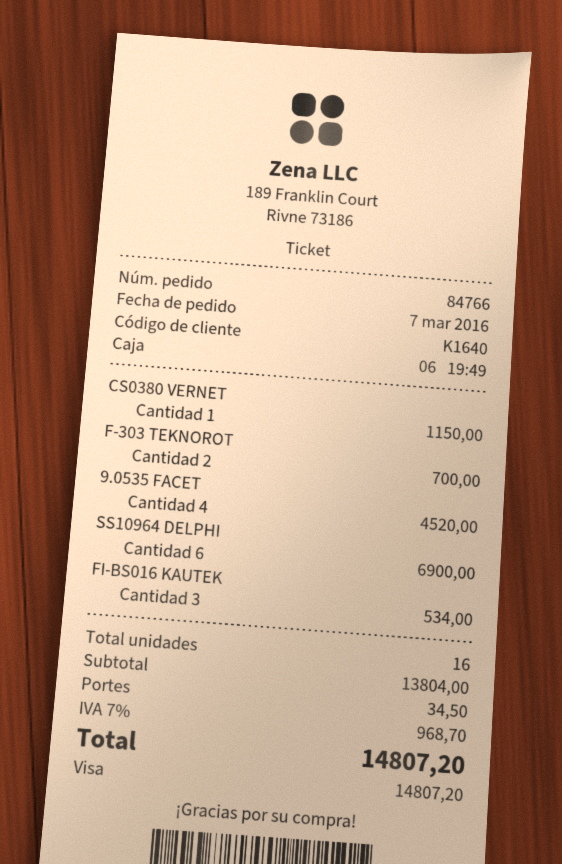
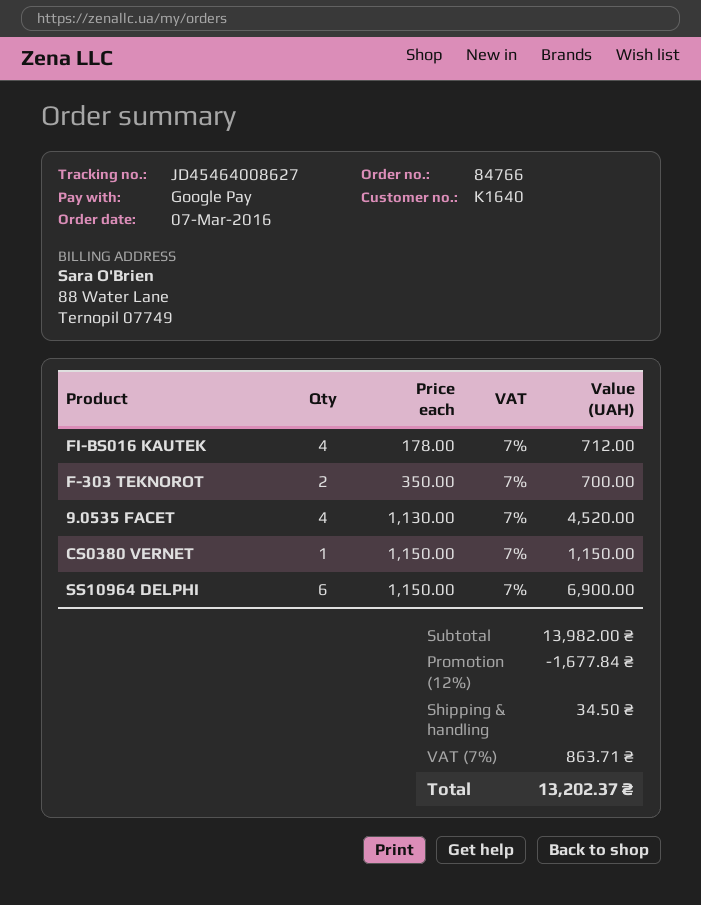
payment method: Visa -> Google Pay
FI-BS016 KAUTEK: 3 for 534.00 -> 4 for 712.00
subtotal: 13804.00 -> 13982.00
discount: none -> 12% = 1677.84
tax: 7% = 968.70 -> 7% = 863.71
total: 14807.20 -> 13202.37

